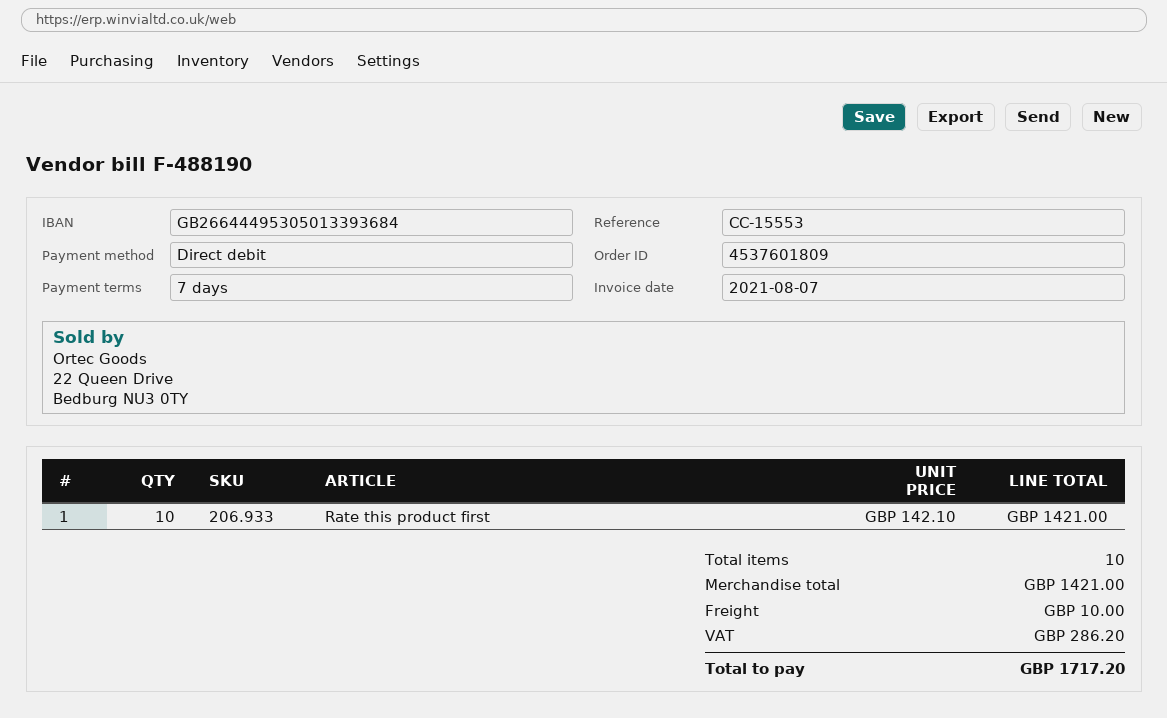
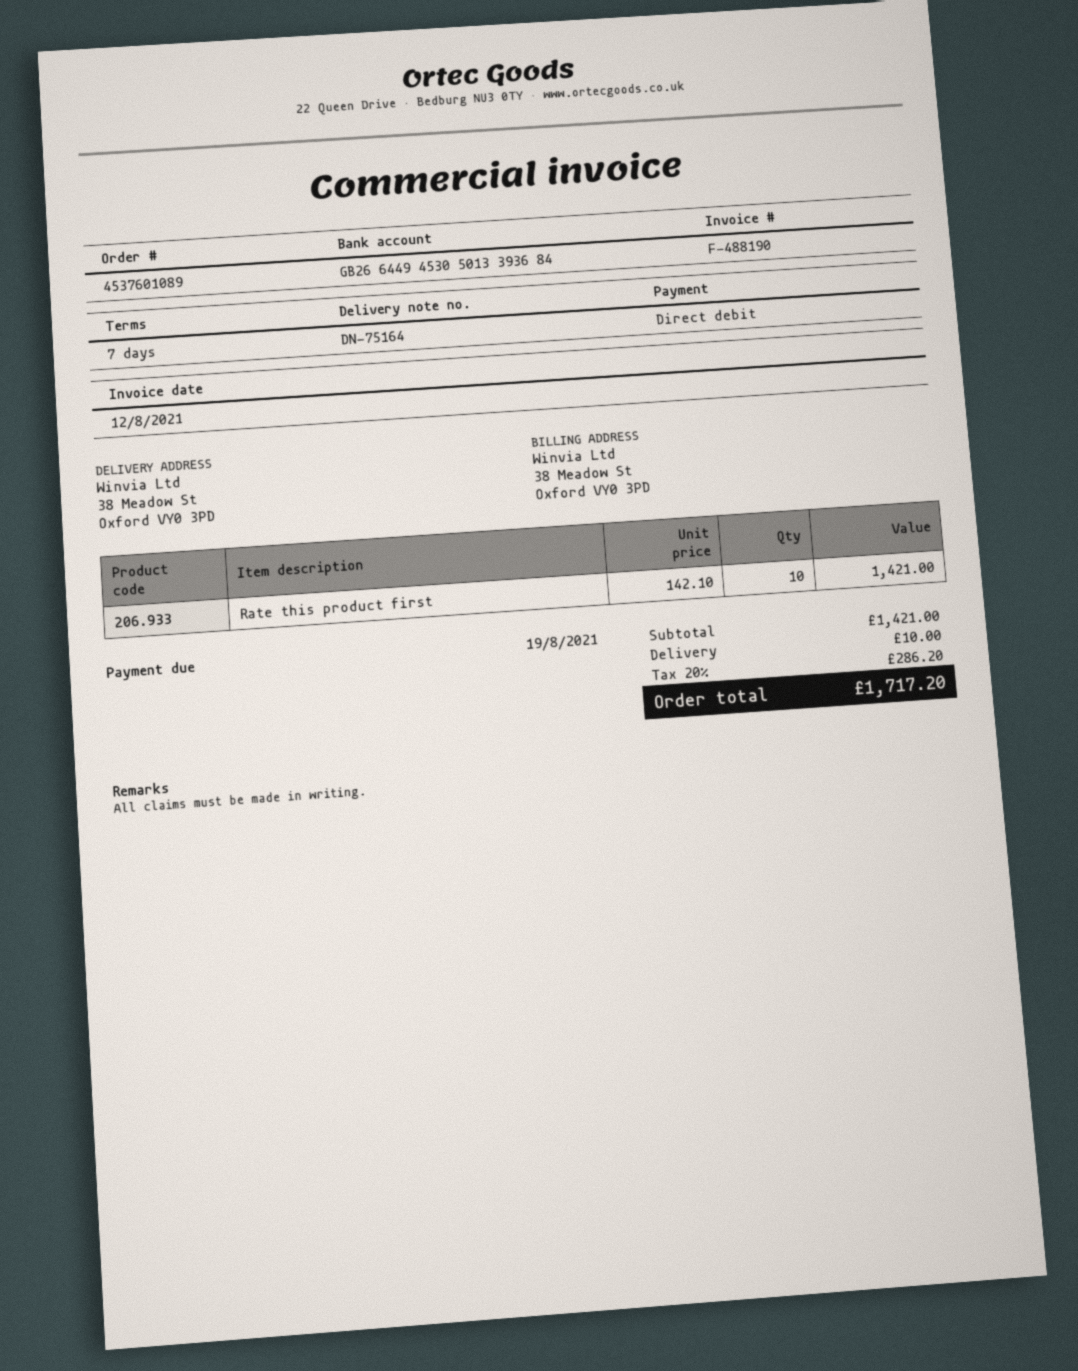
order number: 4537601809 -> 4537601089
invoice date: 2021-08-07 -> 2021-08-12
bank account: GB26644495305013393684 -> GB26644945305013393684

